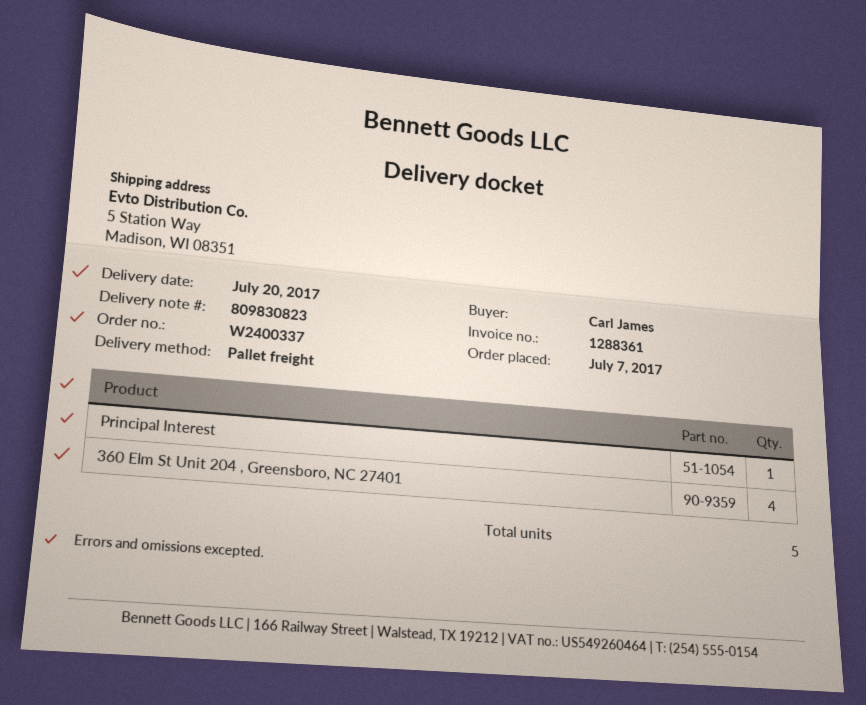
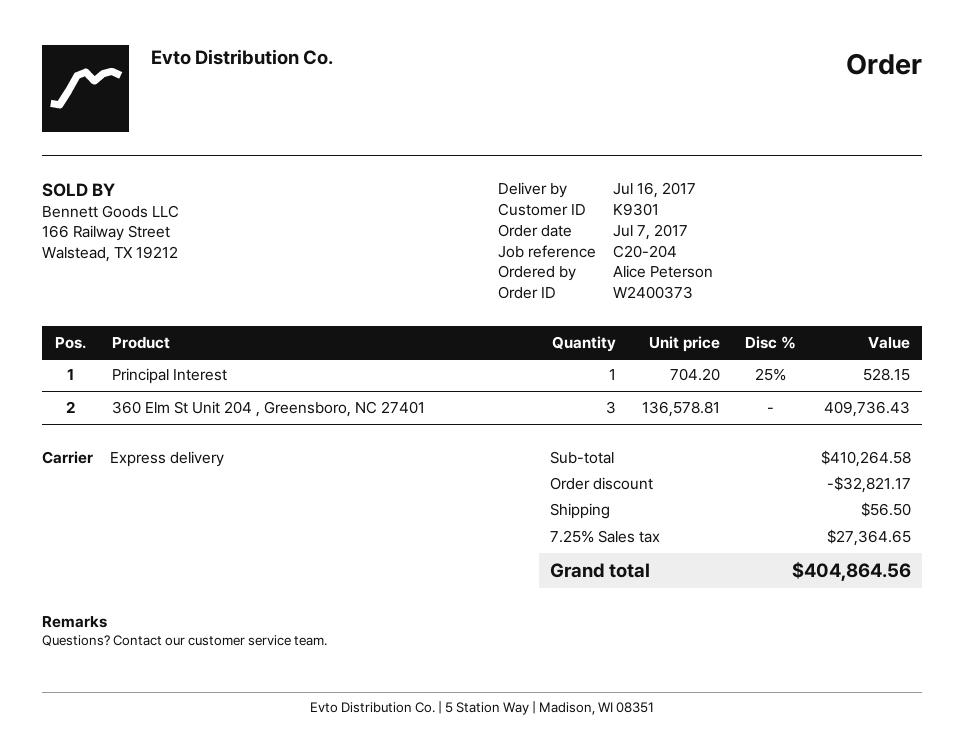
order number: W2400337 -> W2400373
delivery date: 2017-07-20 -> 2017-07-16
ordered by: Carl James -> Alice Peterson
shipping method: pallet freight -> express
360 Elm St Unit 204 , Greensboro, NC 27401: 4 -> 3

